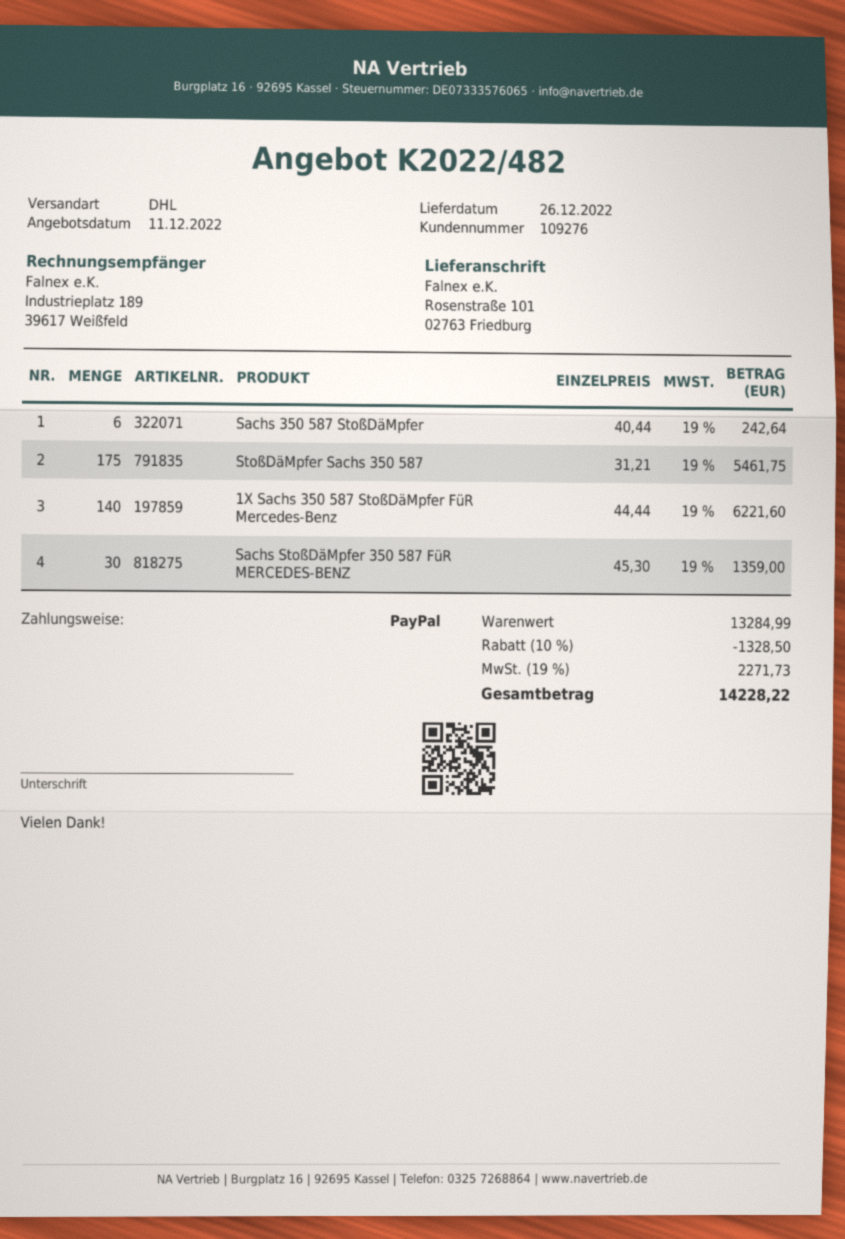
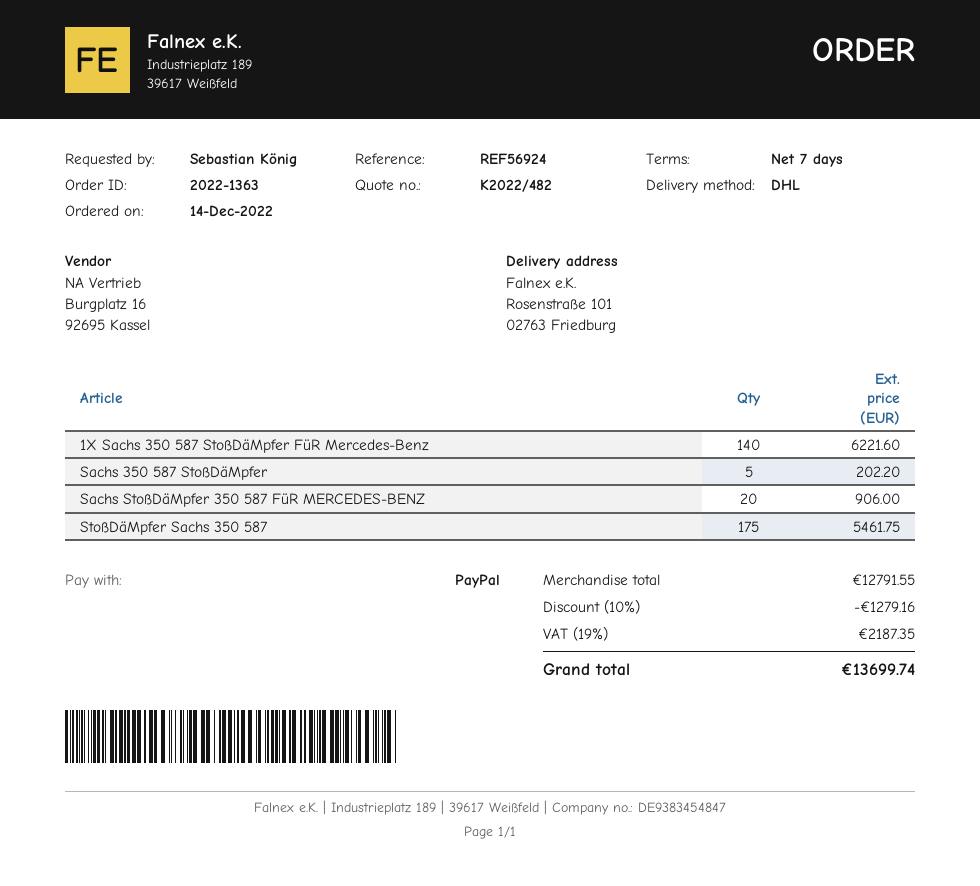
Sachs 350 587 StoßDäMpfer: 6 for 242.64 -> 5 for 202.20
Sachs StoßDäMpfer 350 587 FüR MERCEDES-BENZ: 30 for 1359.00 -> 20 for 906.00
subtotal: 13284.99 -> 12791.55
discount: 10% = 1328.50 -> 10% = 1279.16
tax: 19% = 2271.73 -> 19% = 2187.35
total: 14228.22 -> 13699.74

